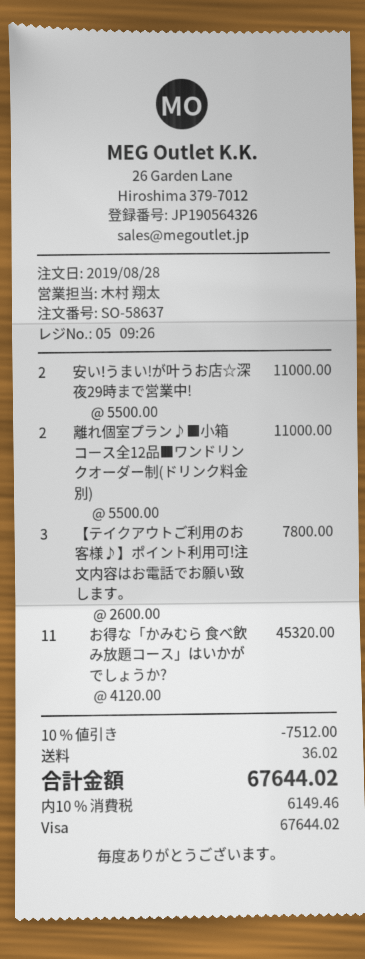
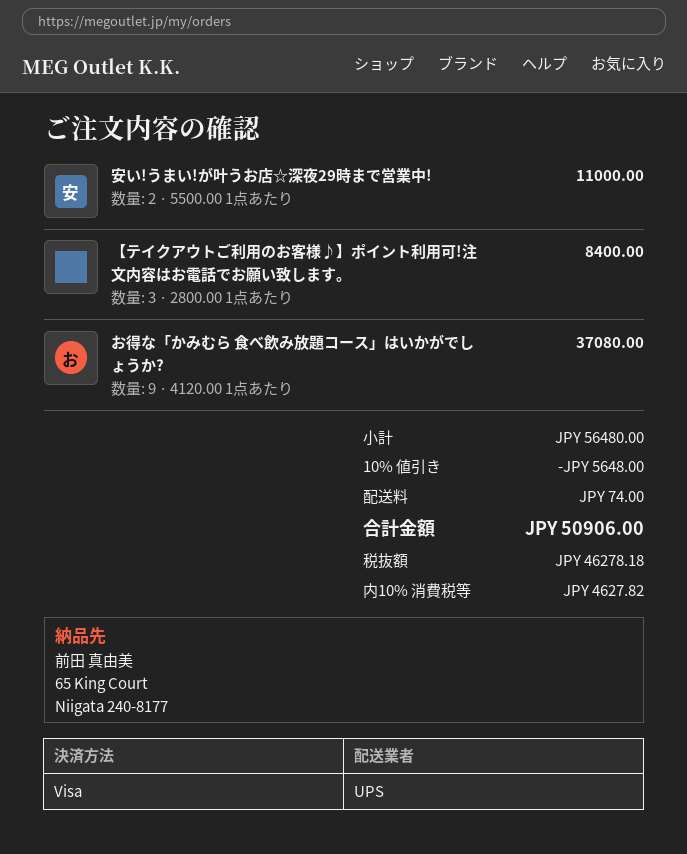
離れ個室プラン♪■小箱コース全12品■ワンドリンクオーダー制(ドリンク料金別): 2 x 5500.00 = 11000.00 -> none
【テイクアウトご利用のお客様♪】ポイント利用可!注文内容はお電話でお願い致します。: 3 x 2600.00 = 7800.00 -> 3 x 2800.00 = 8400.00
お得な「かみむら 食べ飲み放題コース」はいかがでしょうか?: 11 x 4120.00 = 45320.00 -> 9 x 4120.00 = 37080.00
discount: 10% = 7512.00 -> 10% = 5648.00
shipping: 36.02 -> 74.00
tax: 10% = 6149.46 -> 10% = 4627.82
total: 67644.02 -> 50906.00

